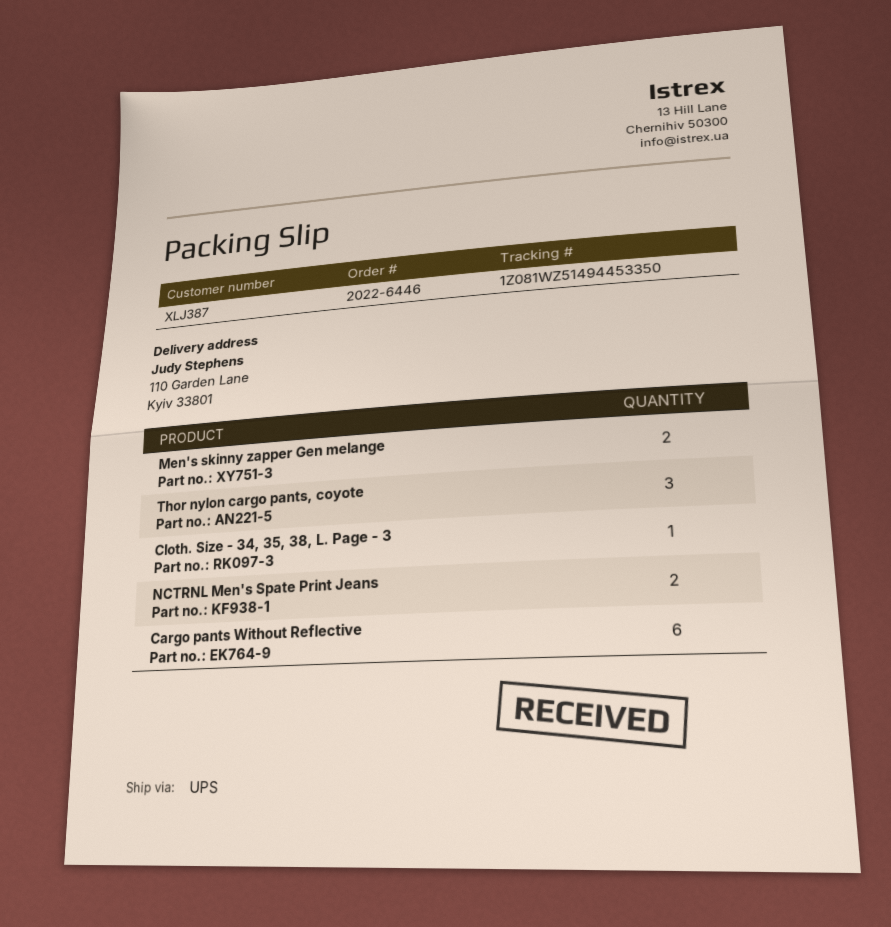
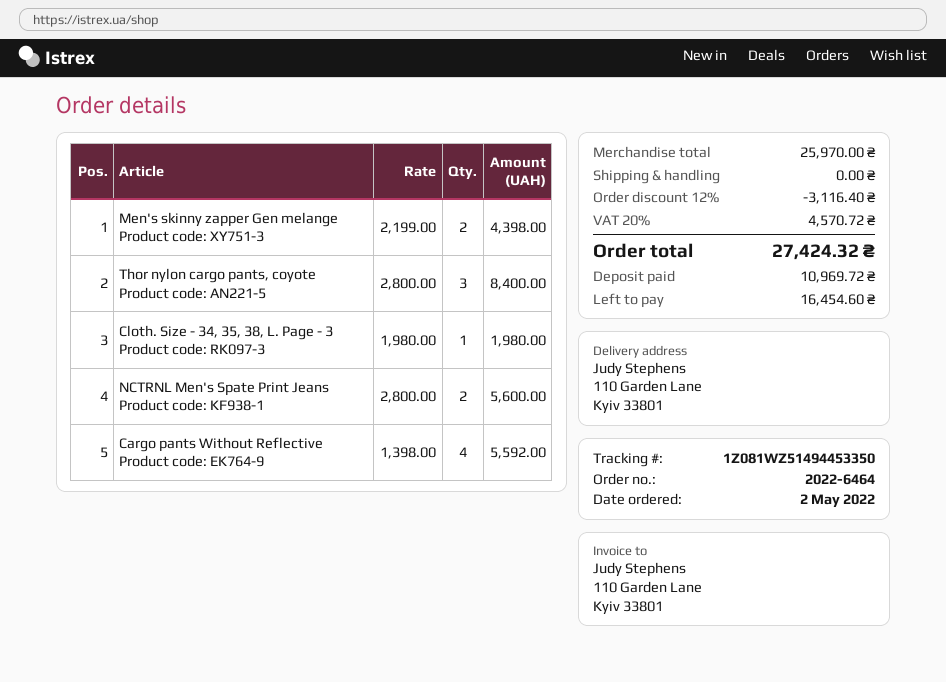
order number: 2022-6446 -> 2022-6464
Cargo pants Without Reflective: 6 -> 4

